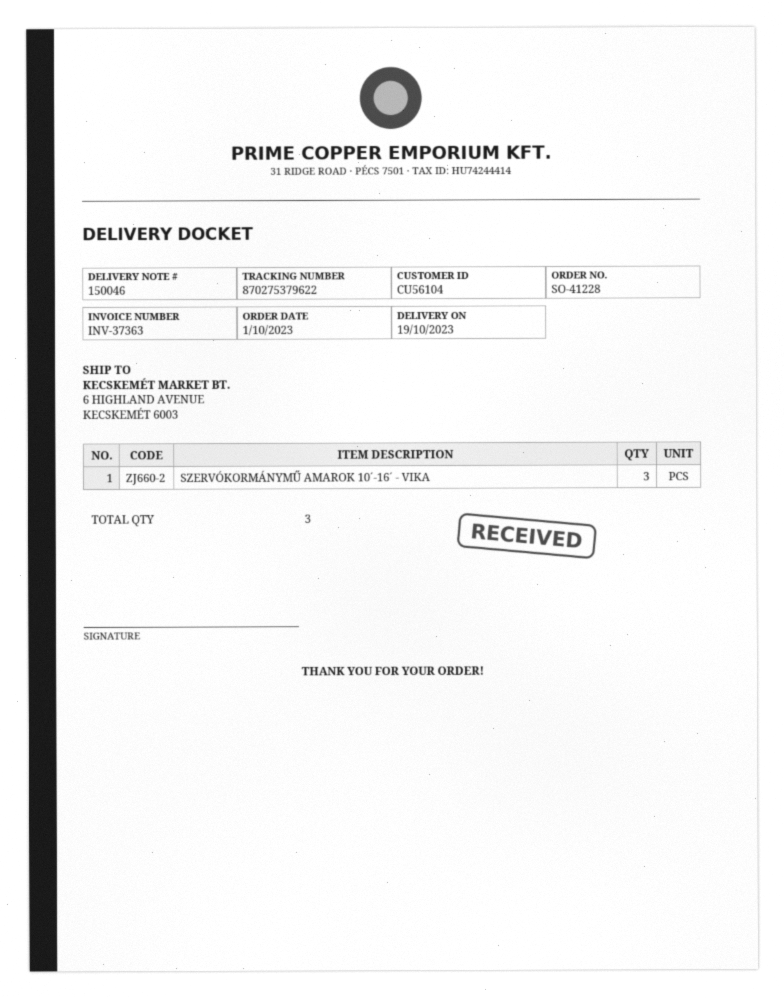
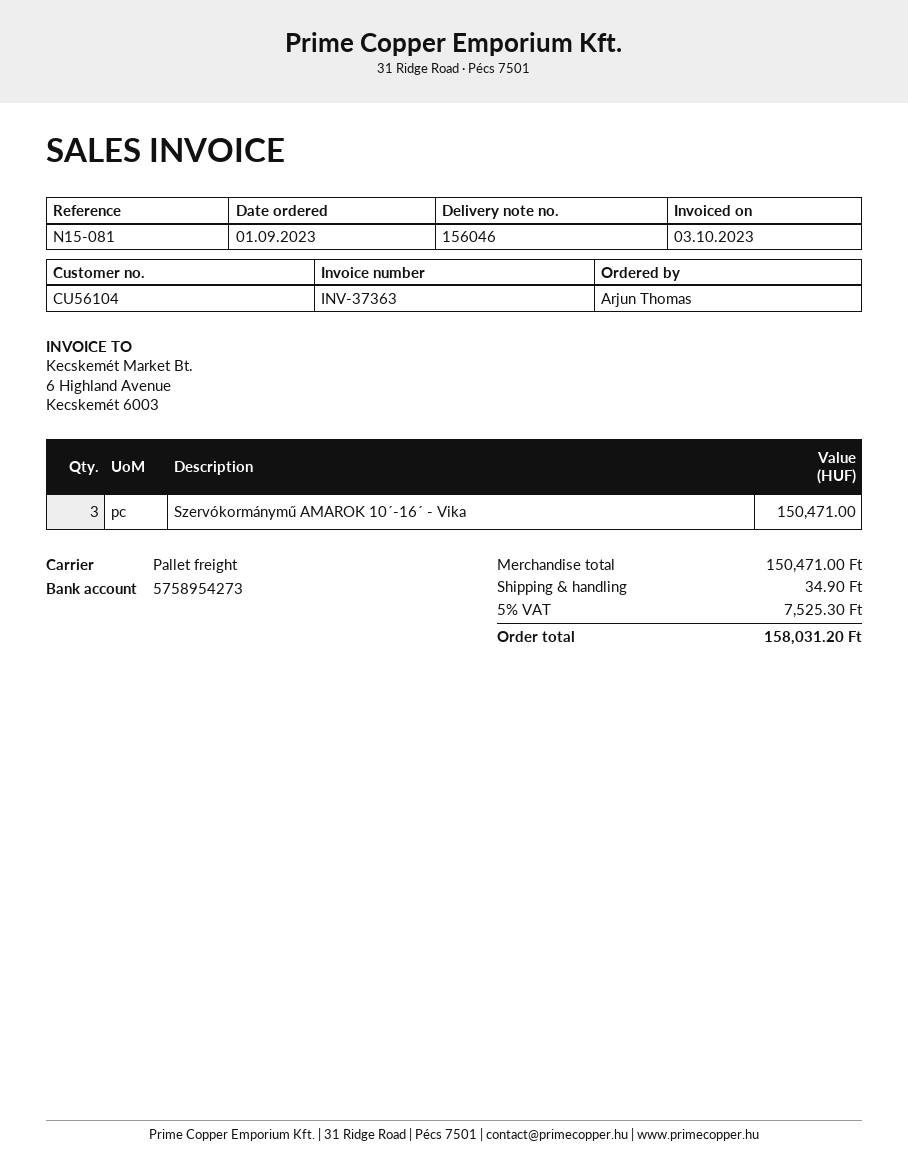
order date: 2023-10-01 -> 2023-09-01
delivery note number: 150046 -> 156046

